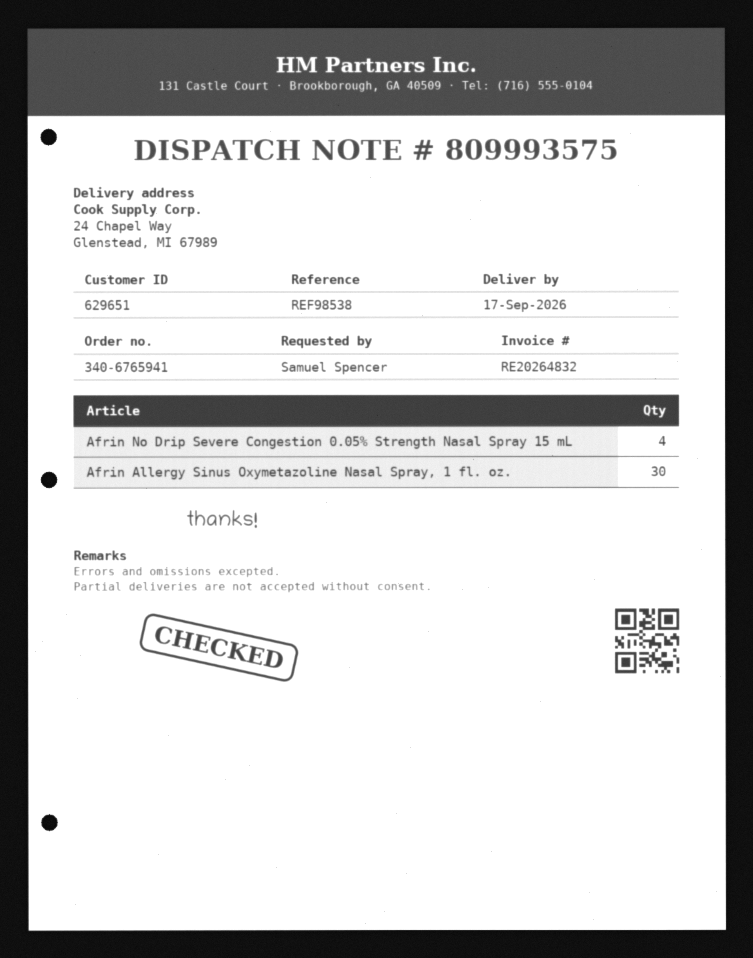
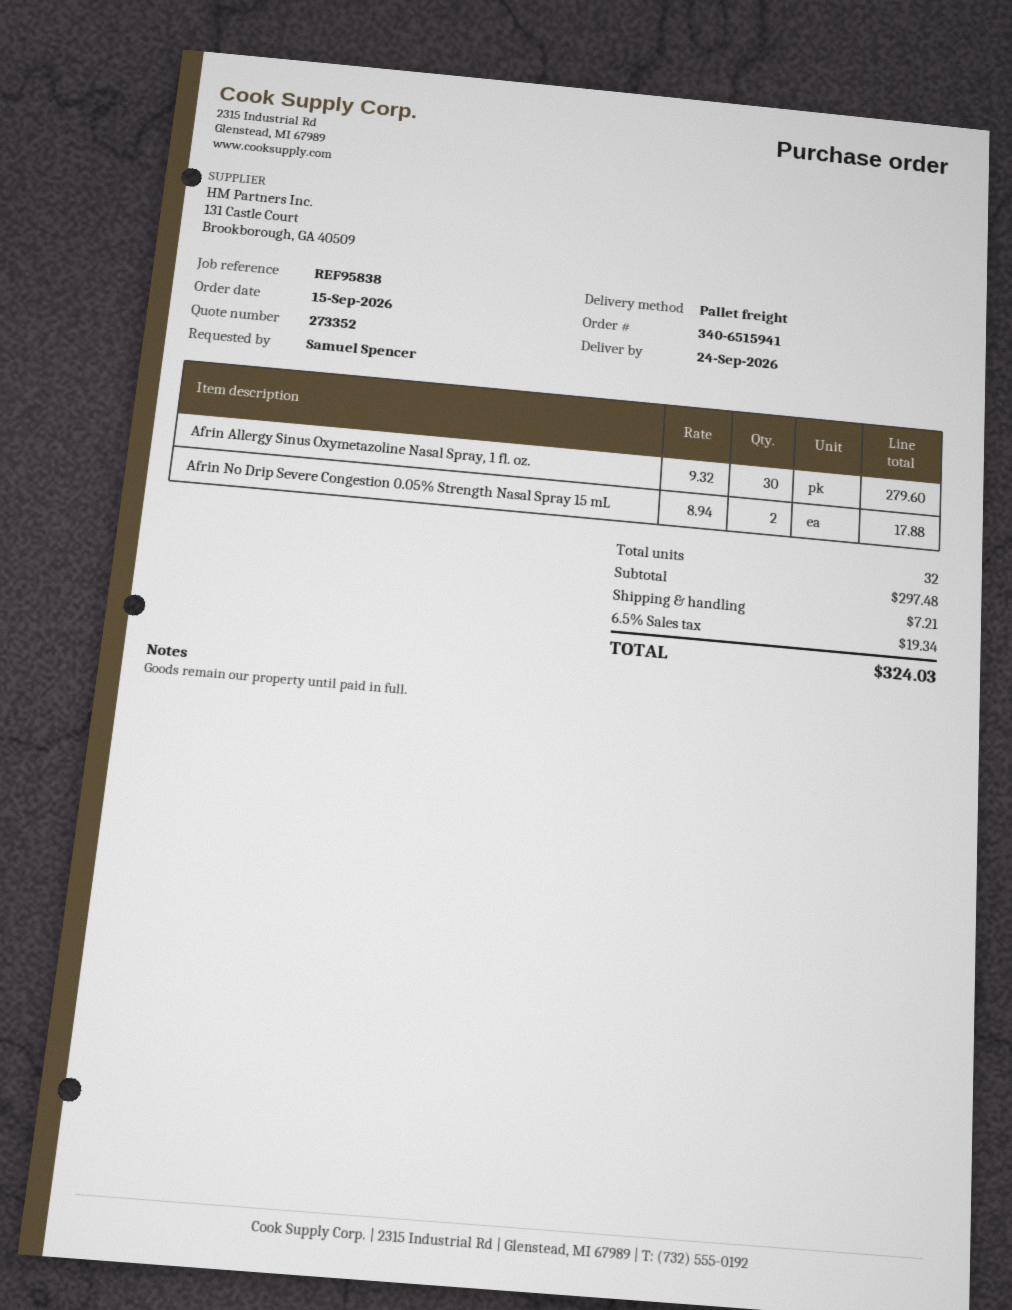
order number: 340-6765941 -> 340-6515941
delivery date: 2026-09-17 -> 2026-09-24
reference: REF98538 -> REF95838
Afrin No Drip Severe Congestion 0.05% Strength Nasal Spray 15 mL: 4 -> 2

